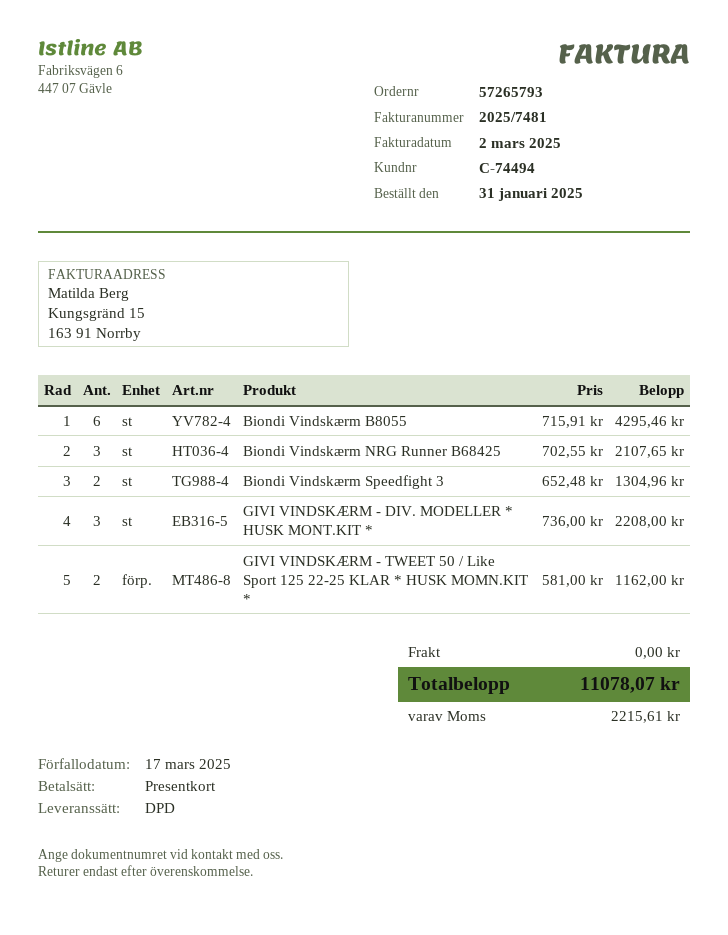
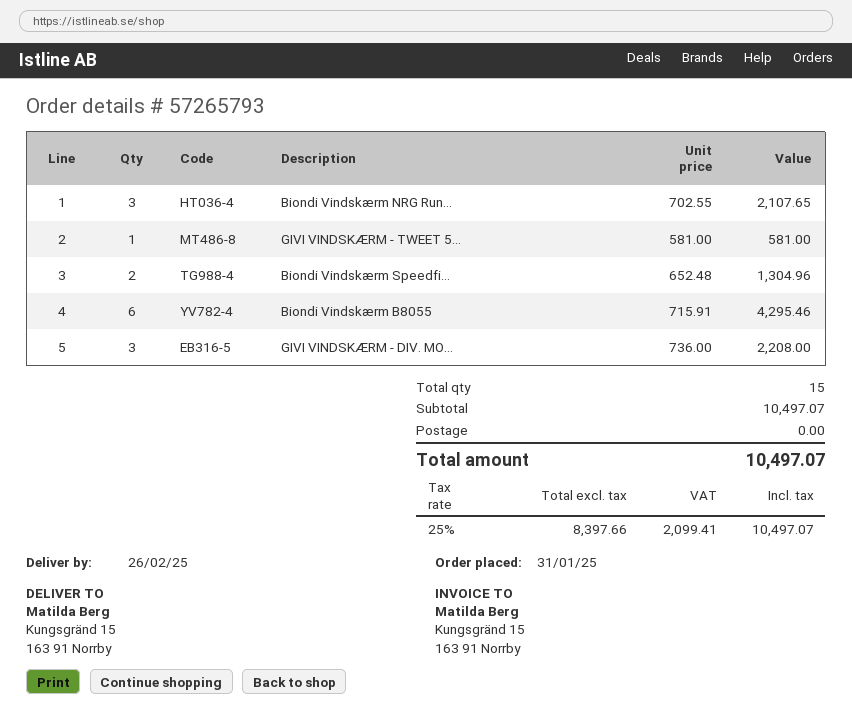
GIVI VINDSKÆRM - TWEET 50 / Like Sport 125 22-25 KLAR * HUSK MOMN.KIT *: 2 x 581.00 = 1162.00 -> 1 x 581.00 = 581.00
tax: 2215.61 -> 2099.41
total: 11078.07 -> 10497.07

